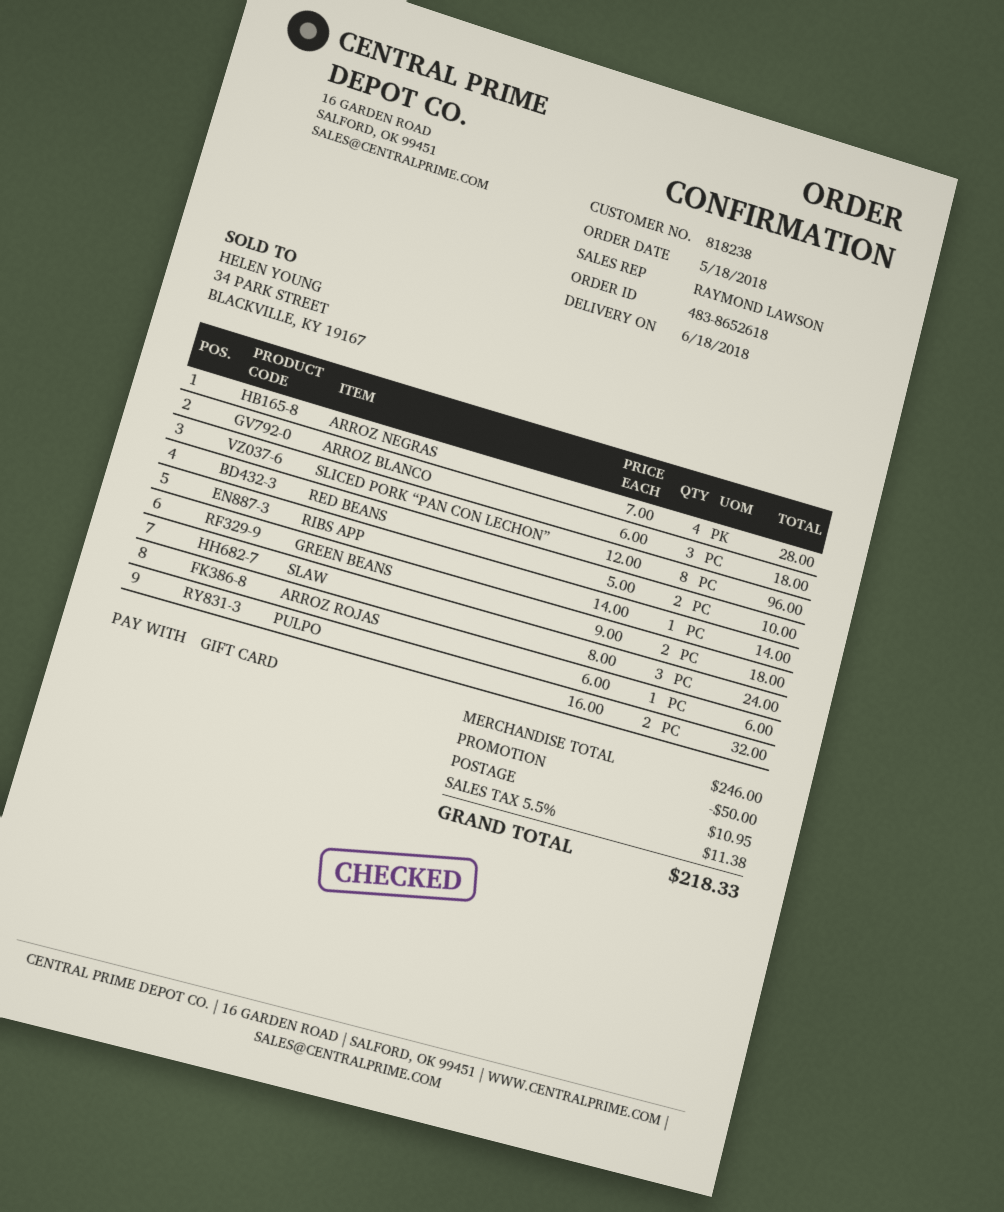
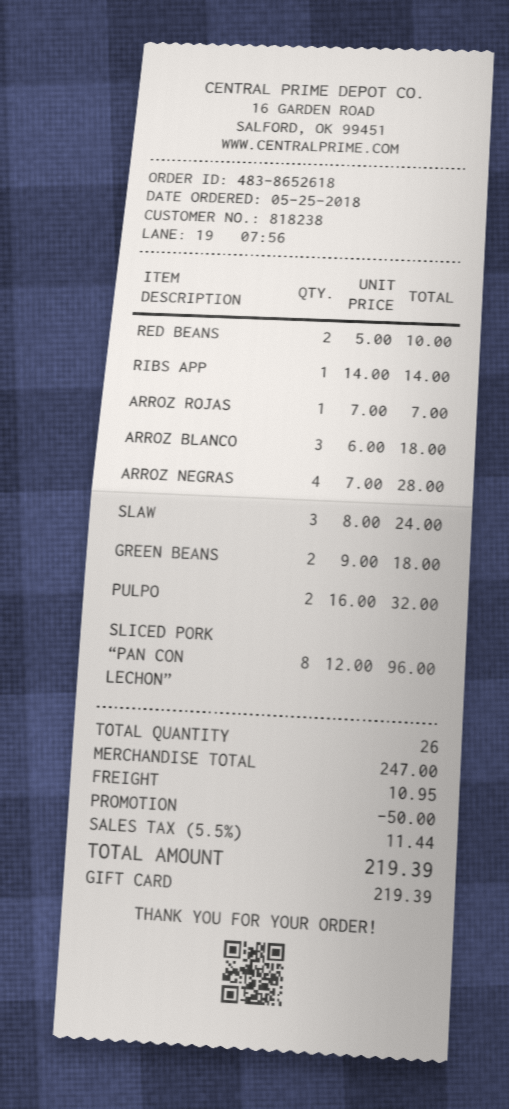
order date: 2018-05-18 -> 2018-05-25
ARROZ ROJAS: 1 x 6.00 = 6.00 -> 1 x 7.00 = 7.00
subtotal: 246.00 -> 247.00
tax: 5.5% = 11.38 -> 5.5% = 11.44
total: 218.33 -> 219.39

